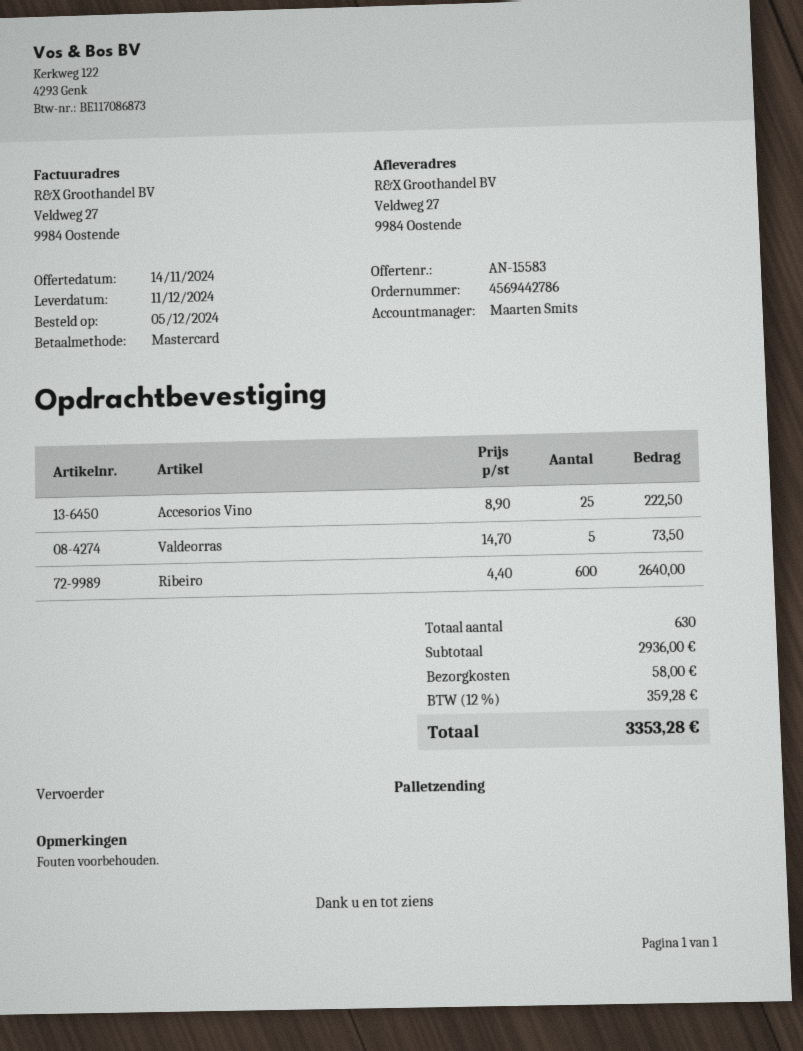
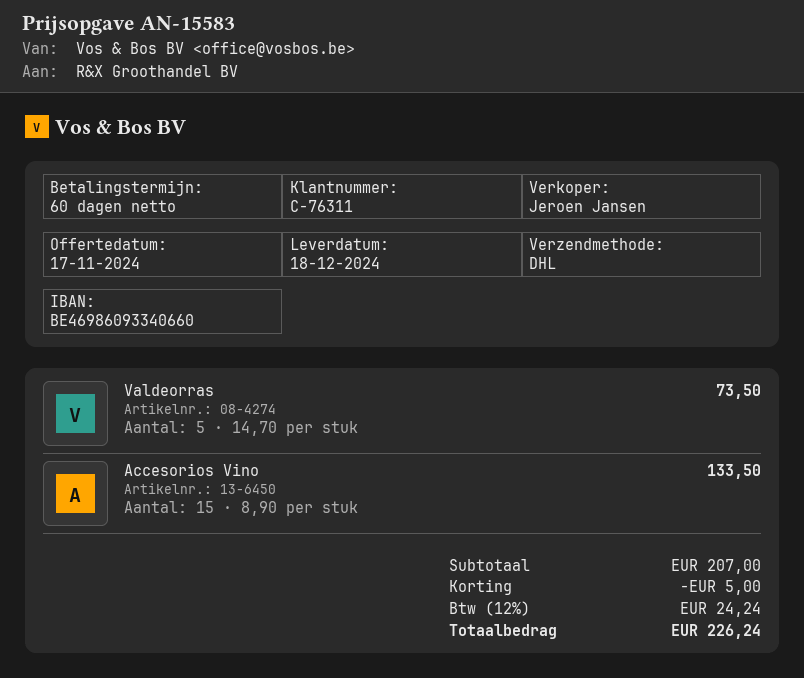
quote date: 2024-11-14 -> 2024-11-17
delivery date: 2024-12-11 -> 2024-12-18
sales rep: Maarten Smits -> Jeroen Jansen
shipping method: pallet freight -> DHL
Accesorios Vino: 25 x 8.90 = 222.50 -> 15 x 8.90 = 133.50
Ribeiro: 600 x 4.40 = 2640.00 -> none
subtotal: 2936.00 -> 207.00
discount: none -> 5.00
shipping: 58.00 -> none
tax: 12% = 359.28 -> 12% = 24.24
total: 3353.28 -> 226.24

